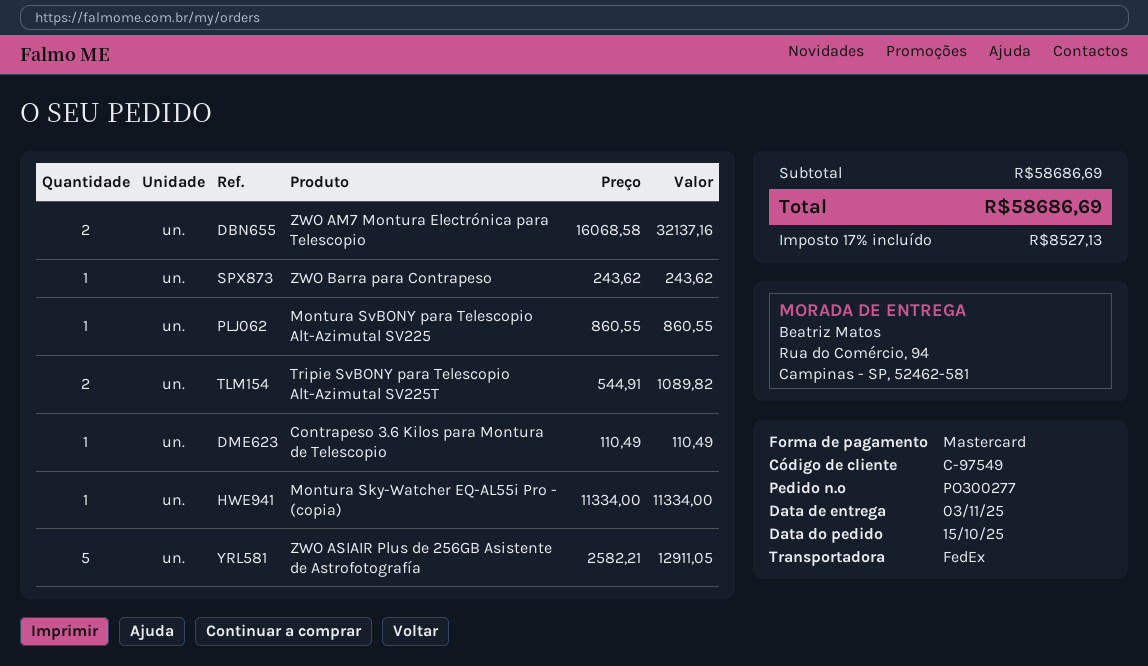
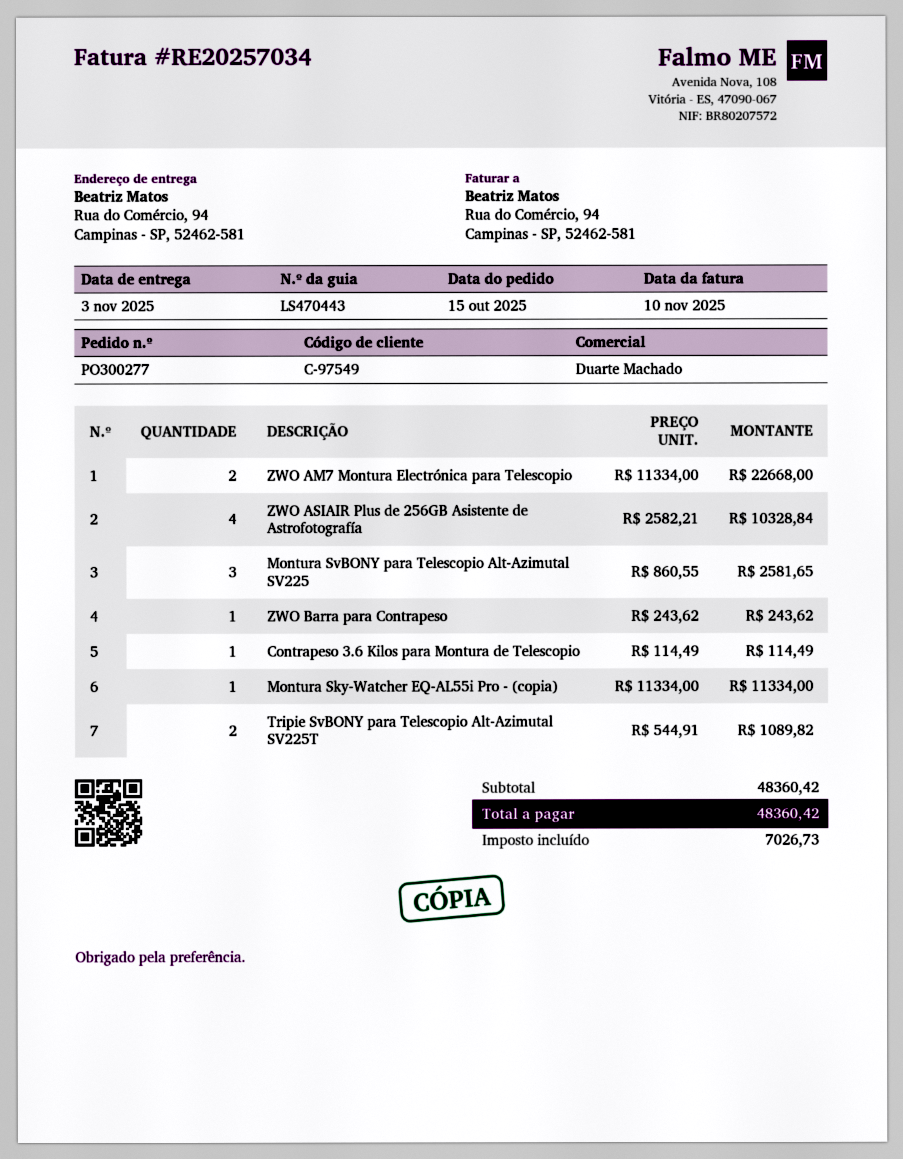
ZWO AM7 Montura Electrónica para Telescopio: 2 x 16068.58 = 32137.16 -> 2 x 11334.00 = 22668.00
Montura SvBONY para Telescopio Alt-Azimutal SV225: 1 x 860.55 = 860.55 -> 3 x 860.55 = 2581.65
Contrapeso 3.6 Kilos para Montura de Telescopio: 1 x 110.49 = 110.49 -> 1 x 114.49 = 114.49
ZWO ASIAIR Plus de 256GB Asistente de Astrofotografía: 5 x 2582.21 = 12911.05 -> 4 x 2582.21 = 10328.84
subtotal: 58686.69 -> 48360.42
tax: 8527.13 -> 7026.73
total: 58686.69 -> 48360.42

